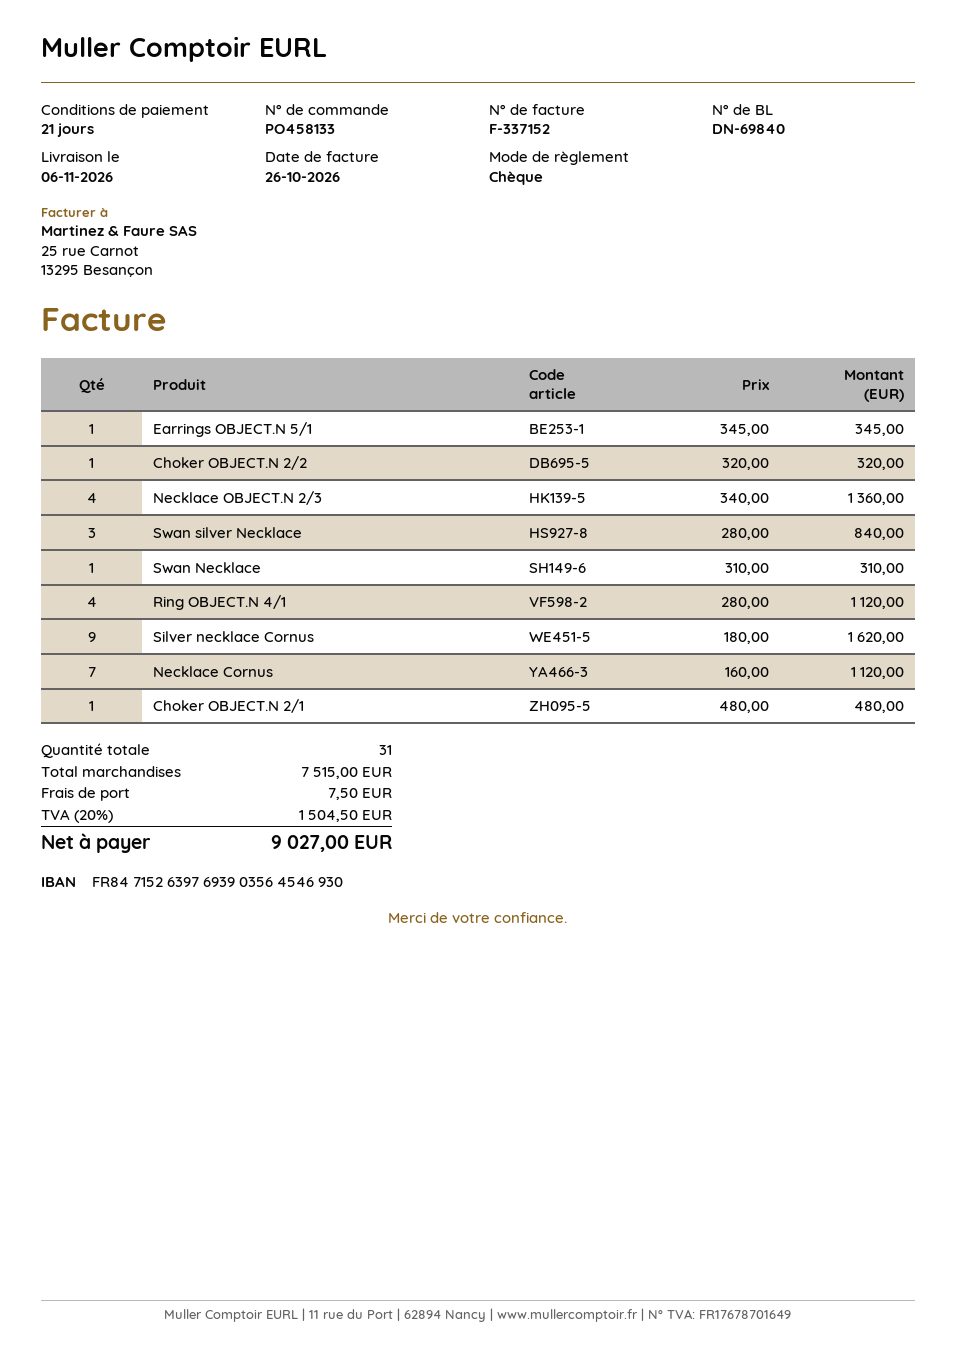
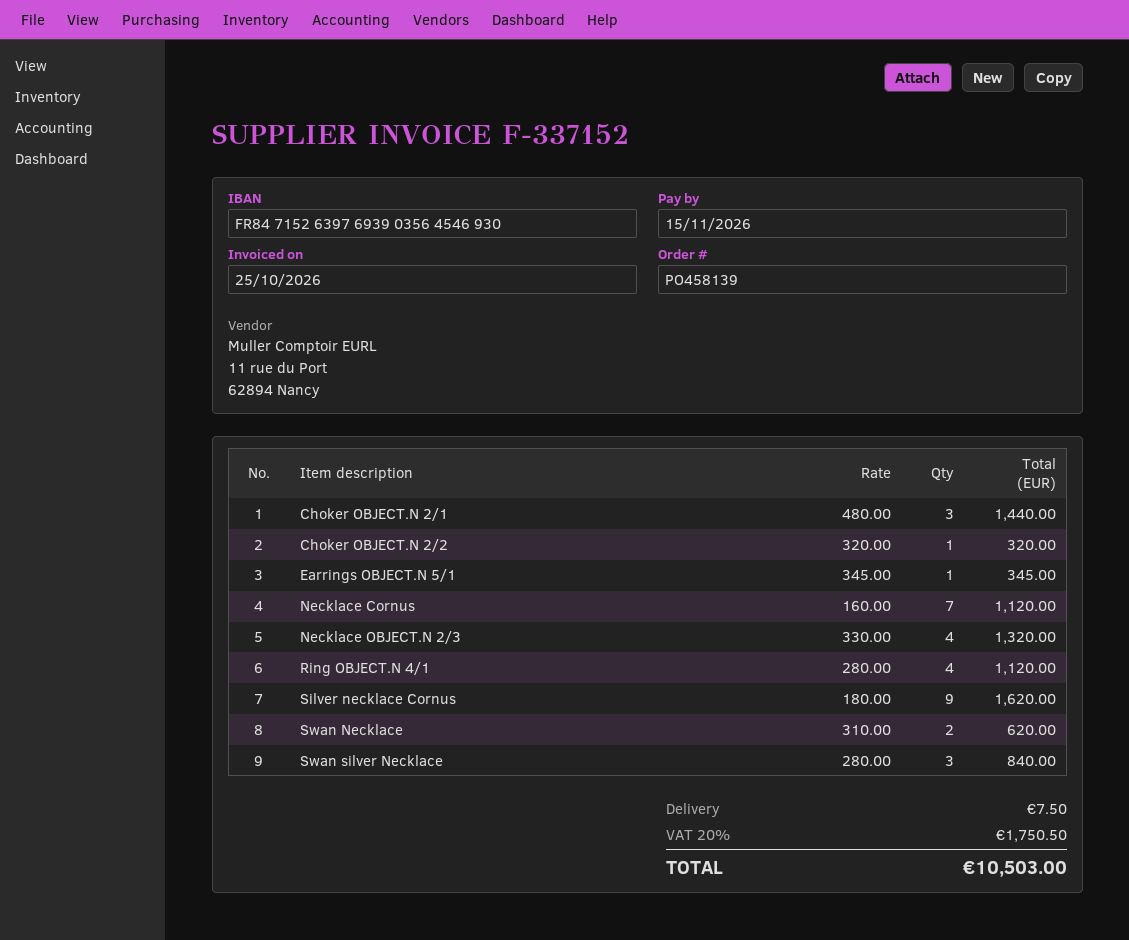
order number: PO458133 -> PO458139
invoice date: 2026-10-26 -> 2026-10-25
Necklace OBJECT.N 2/3: 4 x 340.00 = 1360.00 -> 4 x 330.00 = 1320.00
Swan Necklace: 1 x 310.00 = 310.00 -> 2 x 310.00 = 620.00
Choker OBJECT.N 2/1: 1 x 480.00 = 480.00 -> 3 x 480.00 = 1440.00
tax: 20% = 1504.50 -> 20% = 1750.50
total: 9027.00 -> 10503.00

